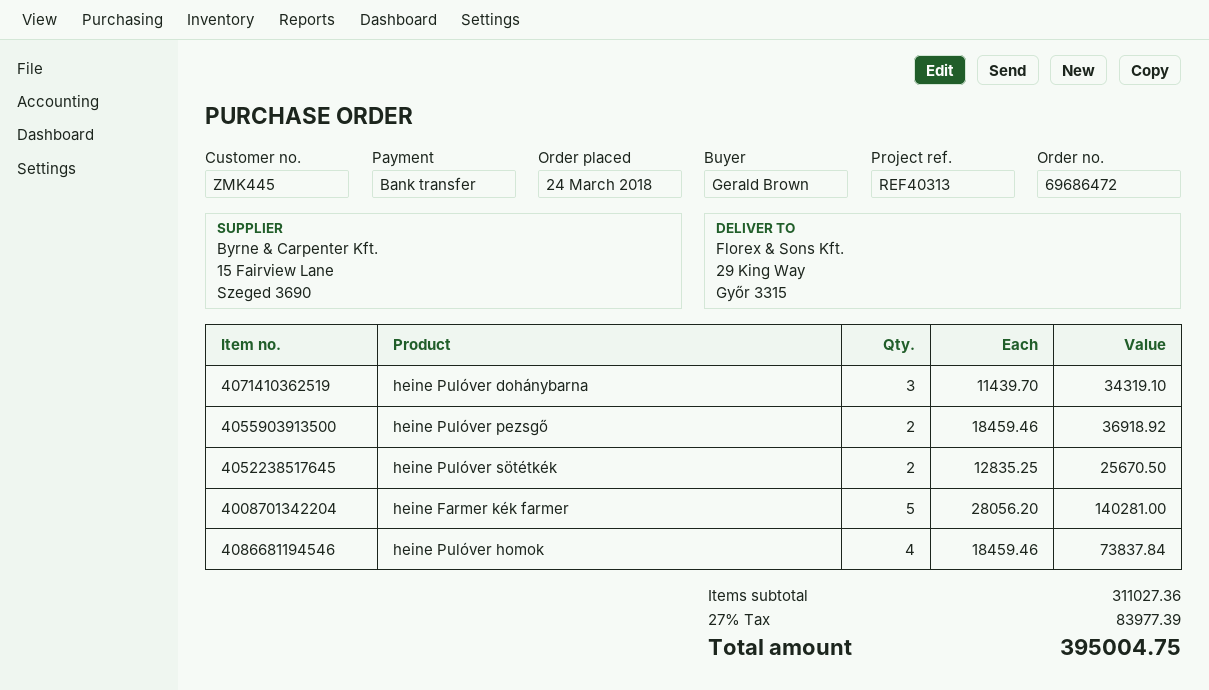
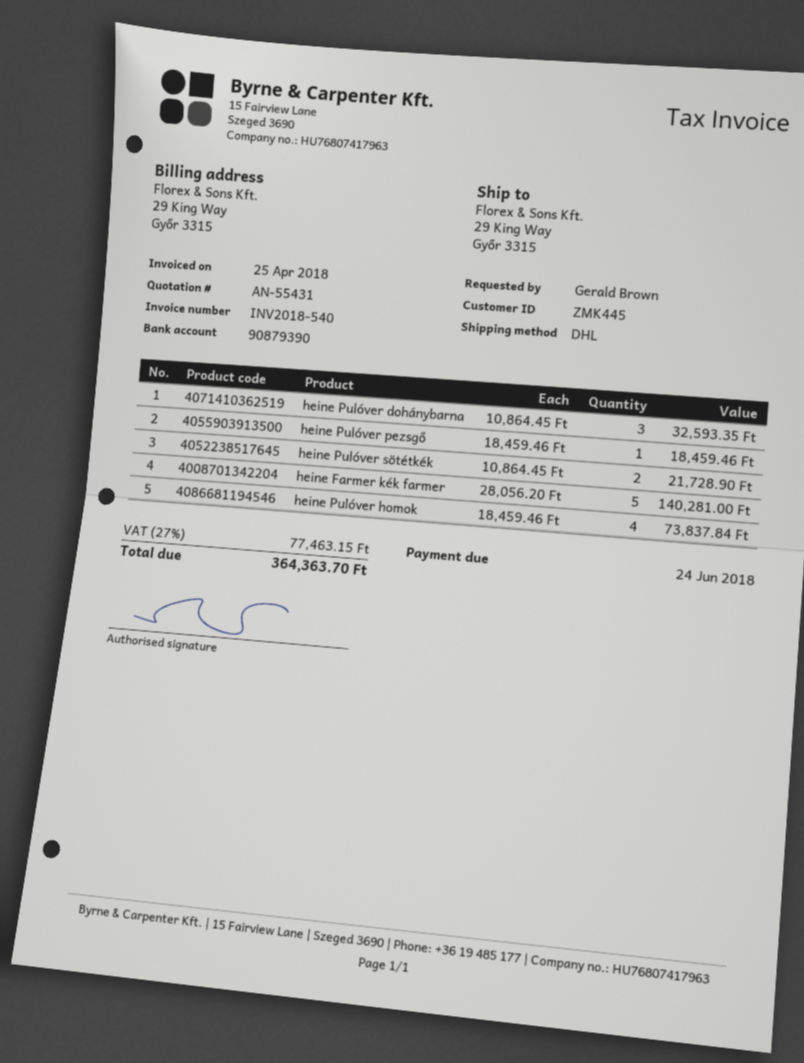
heine Pulóver dohánybarna: 3 x 11439.70 = 34319.10 -> 3 x 10864.45 = 32593.35
heine Pulóver pezsgő: 2 x 18459.46 = 36918.92 -> 1 x 18459.46 = 18459.46
heine Pulóver sötétkék: 2 x 12835.25 = 25670.50 -> 2 x 10864.45 = 21728.90
tax: 27% = 83977.39 -> 27% = 77463.15
total: 395004.75 -> 364363.70

